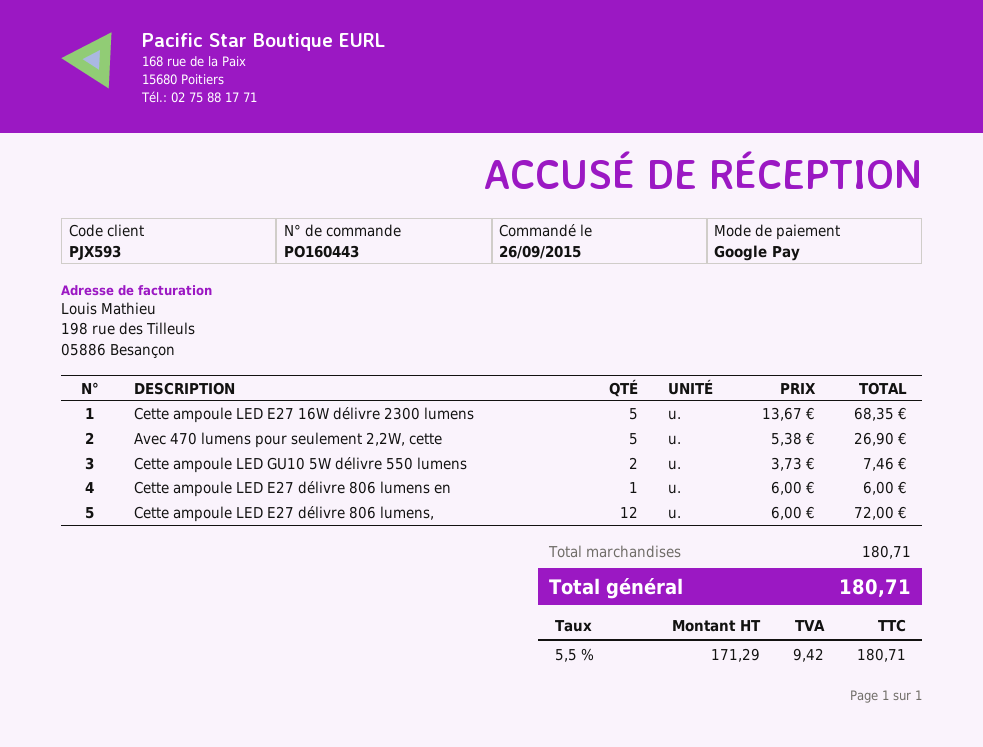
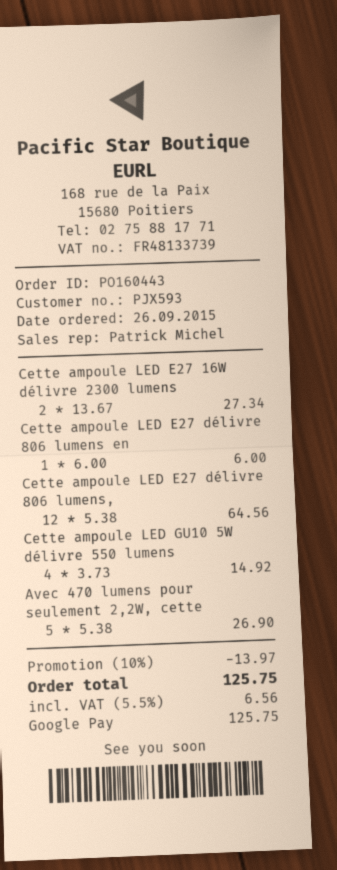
Cette ampoule LED E27 16W délivre 2300 lumens: 5 x 13.67 = 68.35 -> 2 x 13.67 = 27.34
Cette ampoule LED GU10 5W délivre 550 lumens: 2 x 3.73 = 7.46 -> 4 x 3.73 = 14.92
Cette ampoule LED E27 délivre 806 lumens,: 12 x 6.00 = 72.00 -> 12 x 5.38 = 64.56
discount: none -> 10% = 13.97
tax: 5.5% = 9.42 -> 5.5% = 6.56
total: 180.71 -> 125.75

